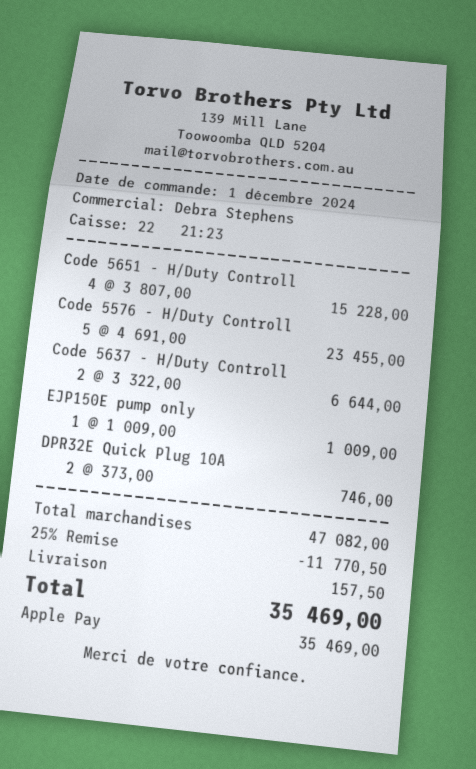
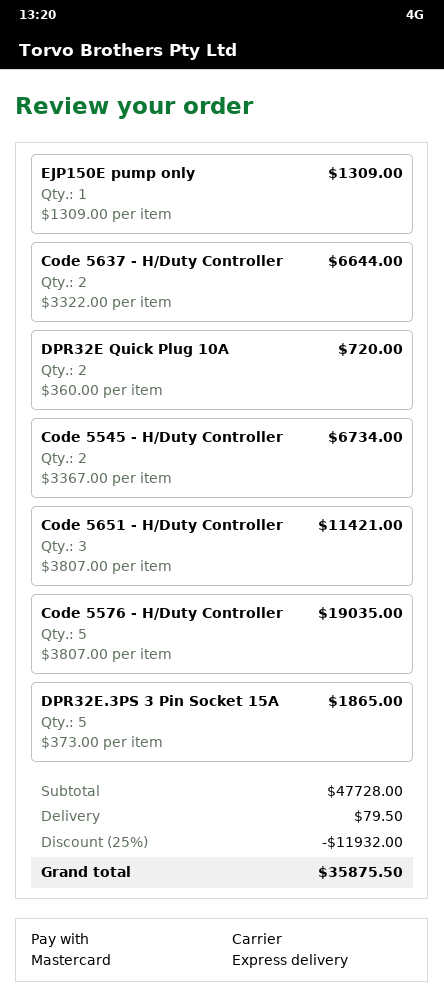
payment method: Apple Pay -> Mastercard
Code 5651 - H/Duty Controll: 4 x 3807.00 = 15228.00 -> 3 x 3807.00 = 11421.00
Code 5576 - H/Duty Controll: 5 x 4691.00 = 23455.00 -> 5 x 3807.00 = 19035.00
EJP150E pump only: 1 x 1009.00 = 1009.00 -> 1 x 1309.00 = 1309.00
DPR32E Quick Plug 10A: 2 x 373.00 = 746.00 -> 2 x 360.00 = 720.00
Code 5545 - H/Duty Controller: none -> 2 x 3367.00 = 6734.00
DPR32E.3PS 3 Pin Socket 15A: none -> 5 x 373.00 = 1865.00
subtotal: 47082.00 -> 47728.00
discount: 25% = 11770.50 -> 25% = 11932.00
shipping: 157.50 -> 79.50
total: 35469.00 -> 35875.50

